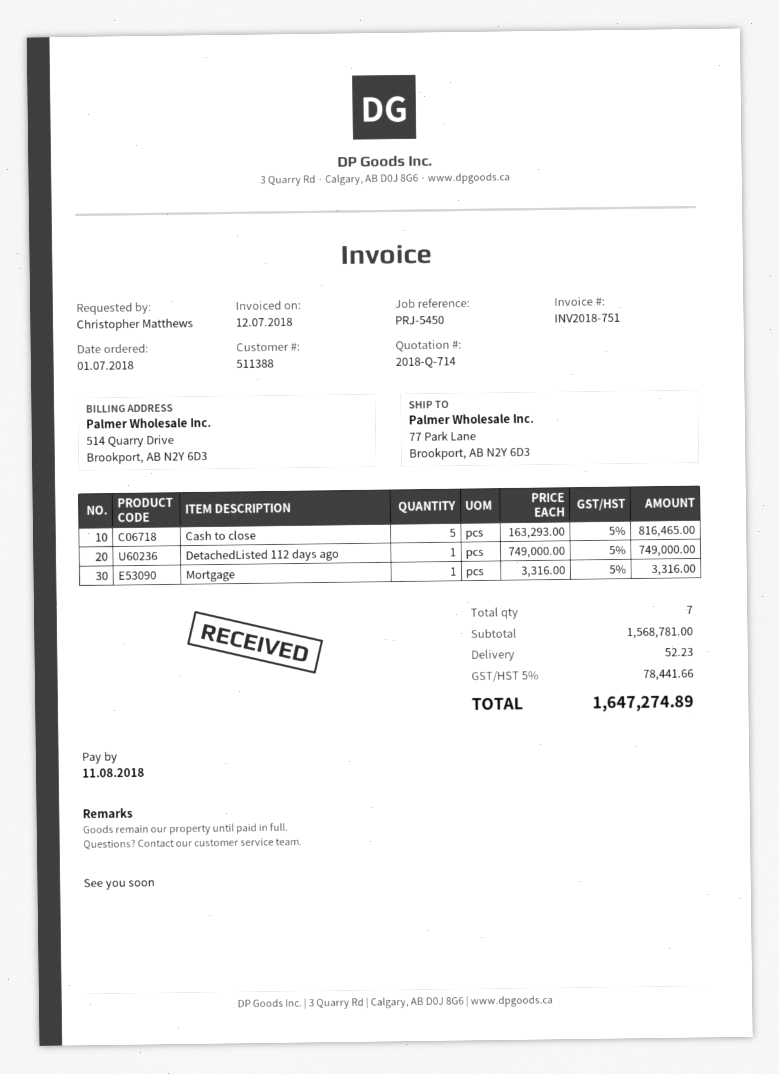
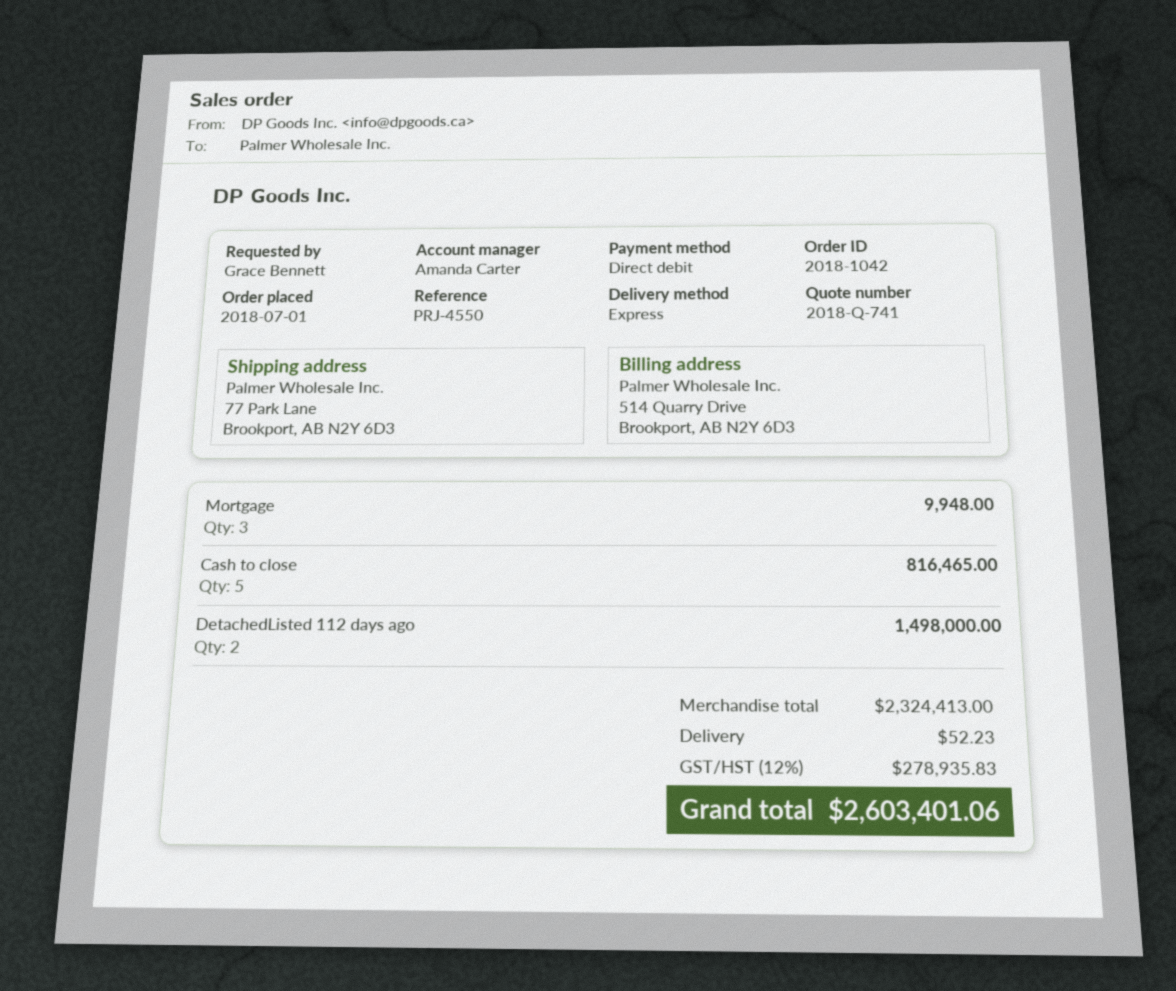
quote number: 2018-Q-714 -> 2018-Q-741
reference: PRJ-5450 -> PRJ-4550
ordered by: Christopher Matthews -> Grace Bennett
DetachedListed 112 days ago: 1 for 749000.00 -> 2 for 1498000.00
Mortgage: 1 for 3316.00 -> 3 for 9948.00
subtotal: 1568781.00 -> 2324413.00
tax: 5% = 78441.66 -> 12% = 278935.83
total: 1647274.89 -> 2603401.06

